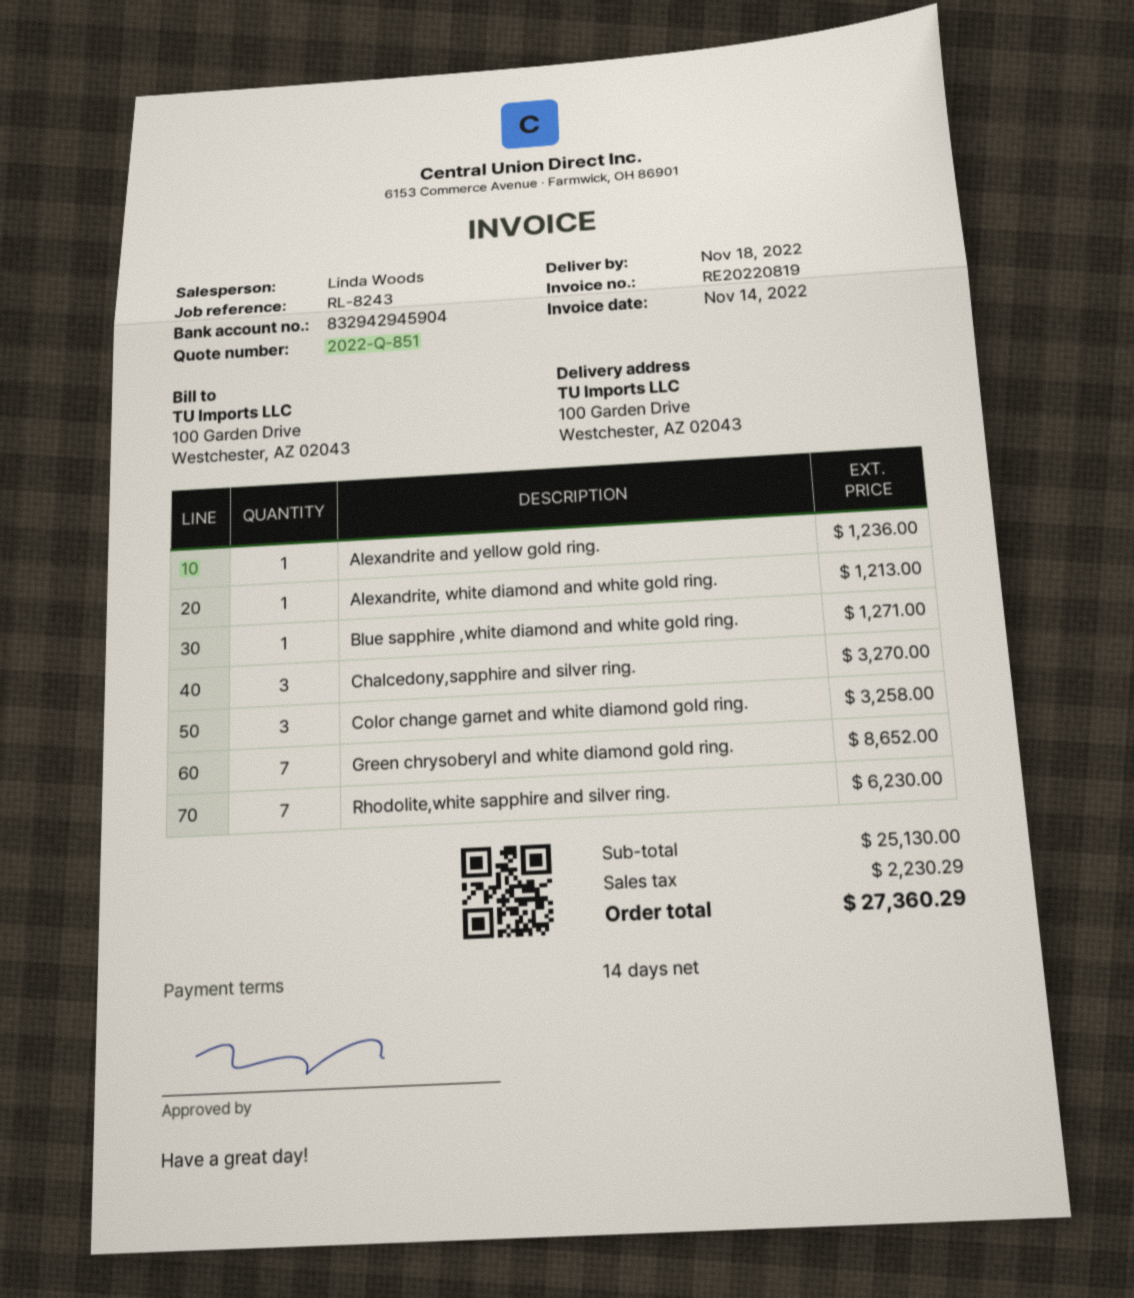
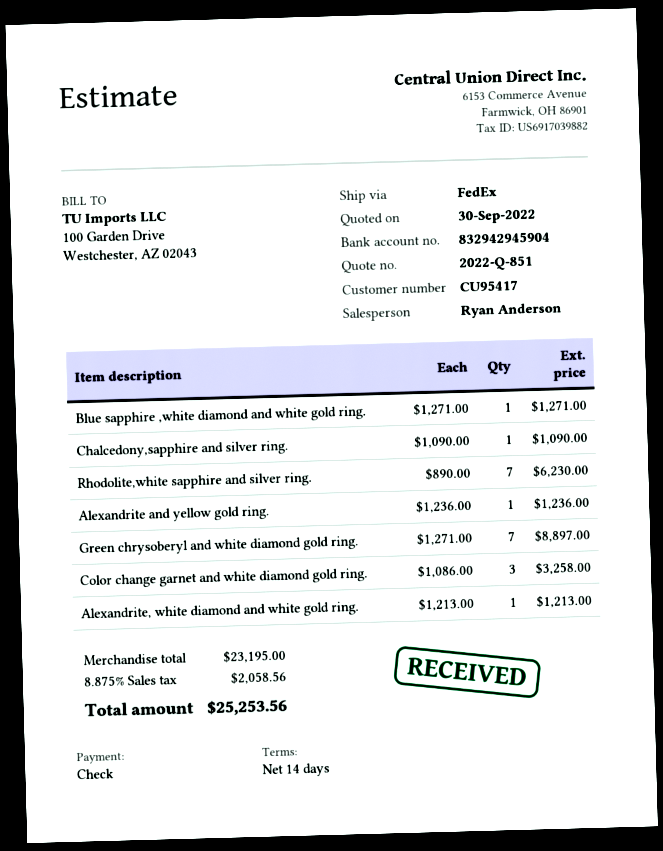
sales rep: Linda Woods -> Ryan Anderson
Chalcedony,sapphire and silver ring.: 3 for 3270.00 -> 1 for 1090.00
Green chrysoberyl and white diamond gold ring.: 7 for 8652.00 -> 7 for 8897.00
subtotal: 25130.00 -> 23195.00
tax: 2230.29 -> 2058.56
total: 27360.29 -> 25253.56

